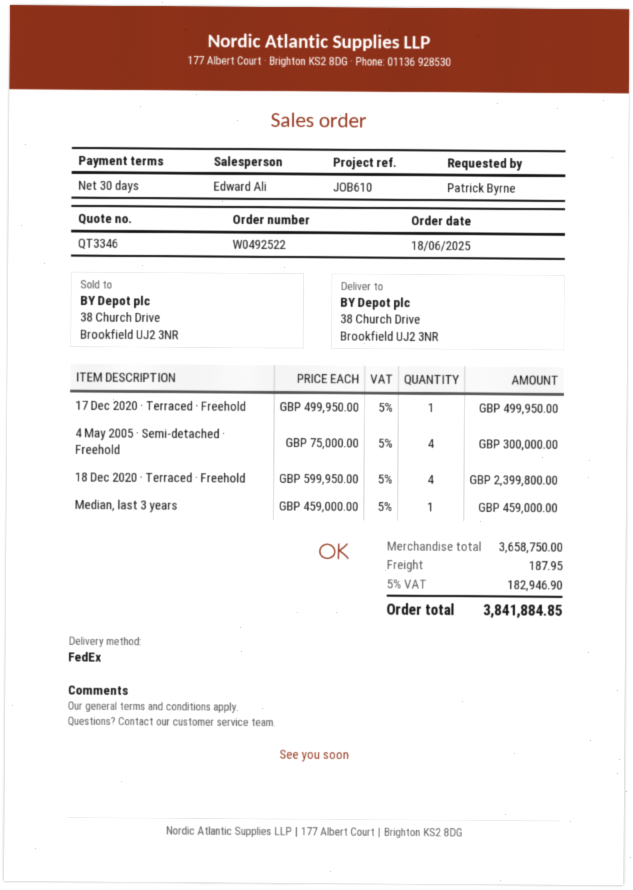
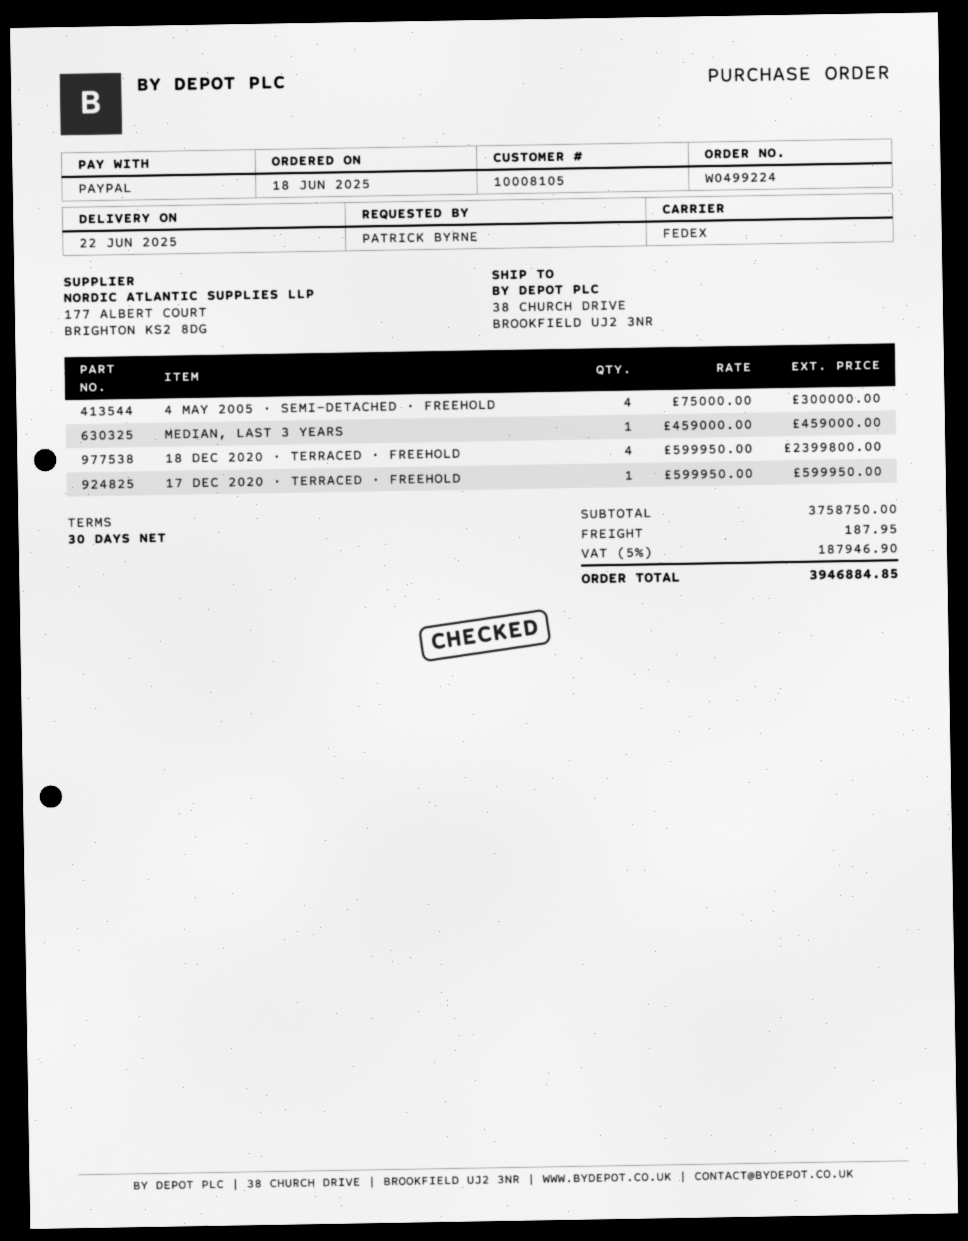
order number: W0492522 -> W0499224
17 Dec 2020 · Terraced · Freehold: 1 x 499950.00 = 499950.00 -> 1 x 599950.00 = 599950.00
subtotal: 3658750.00 -> 3758750.00
tax: 5% = 182946.90 -> 5% = 187946.90
total: 3841884.85 -> 3946884.85

